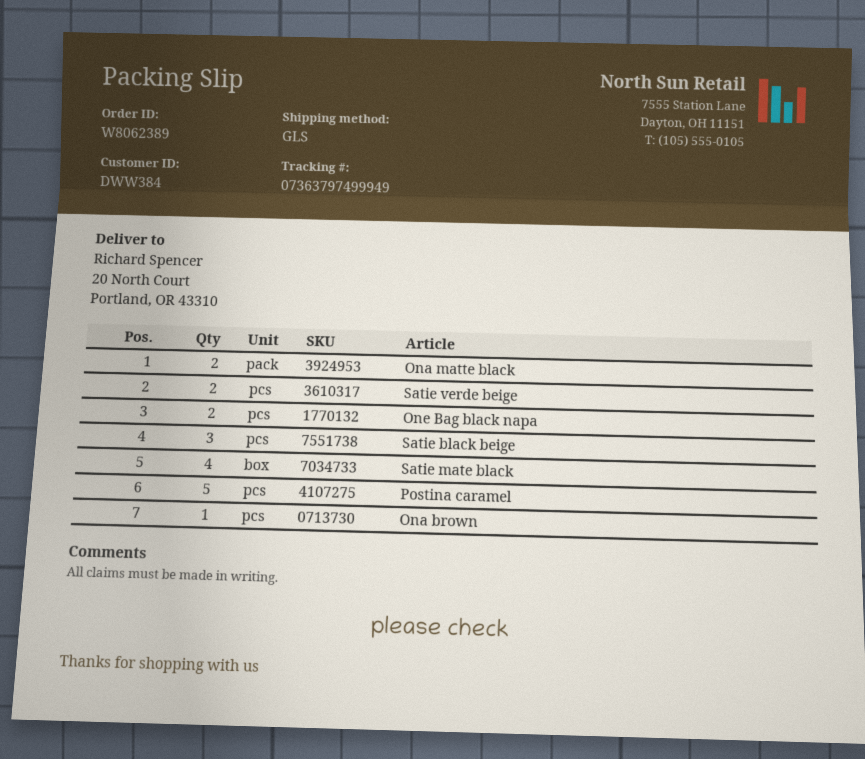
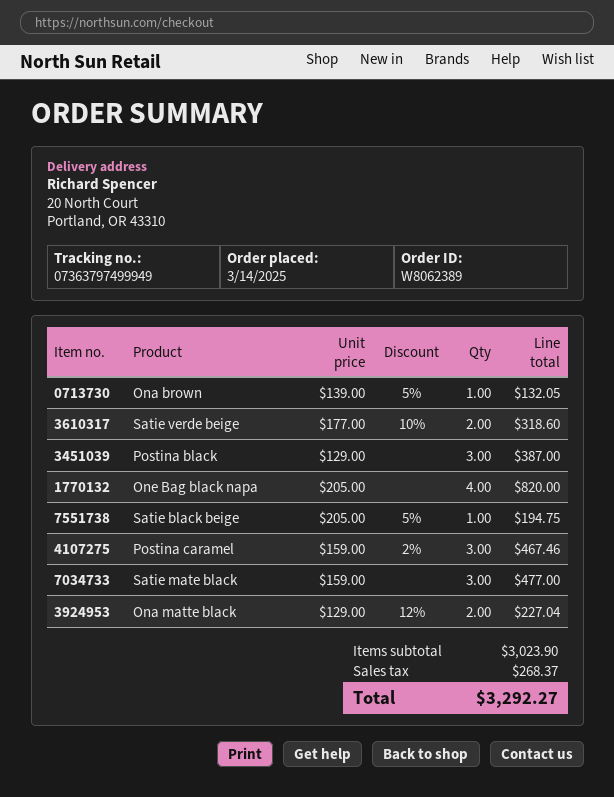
One Bag black napa: 2 -> 4
Satie black beige: 3 -> 1
Satie mate black: 4 -> 3
Postina caramel: 5 -> 3
Postina black: none -> 3

